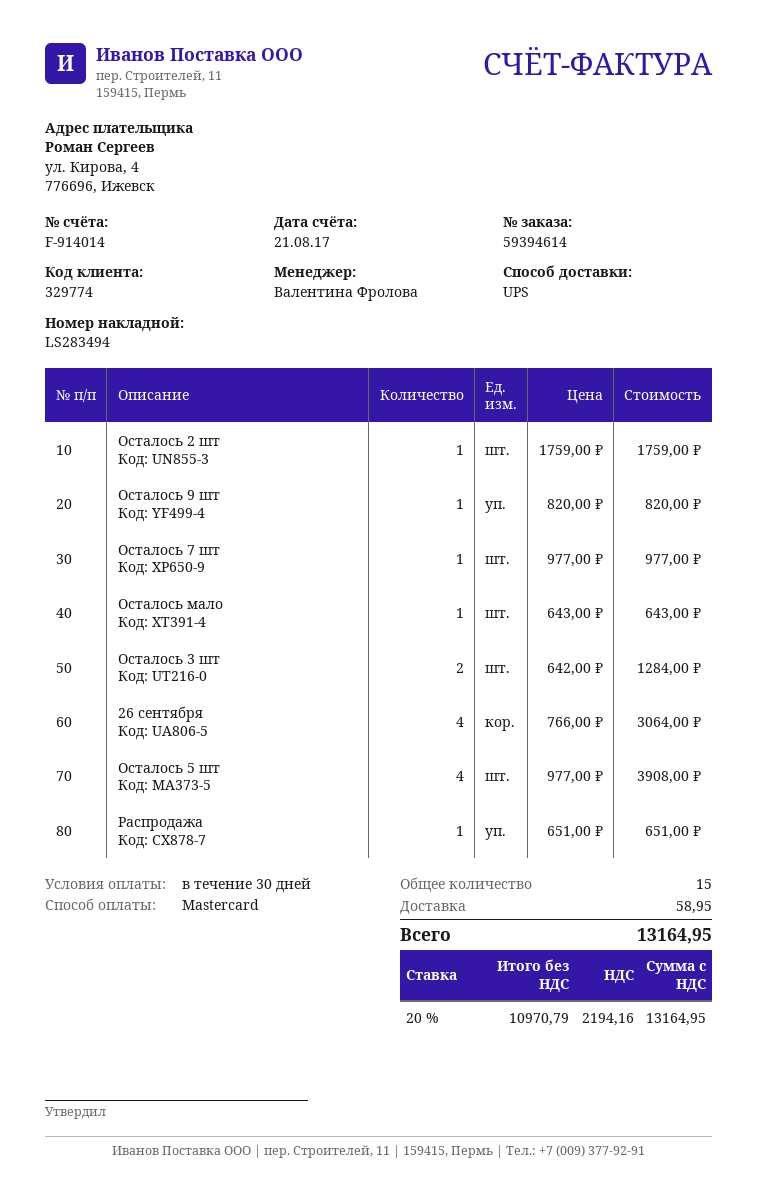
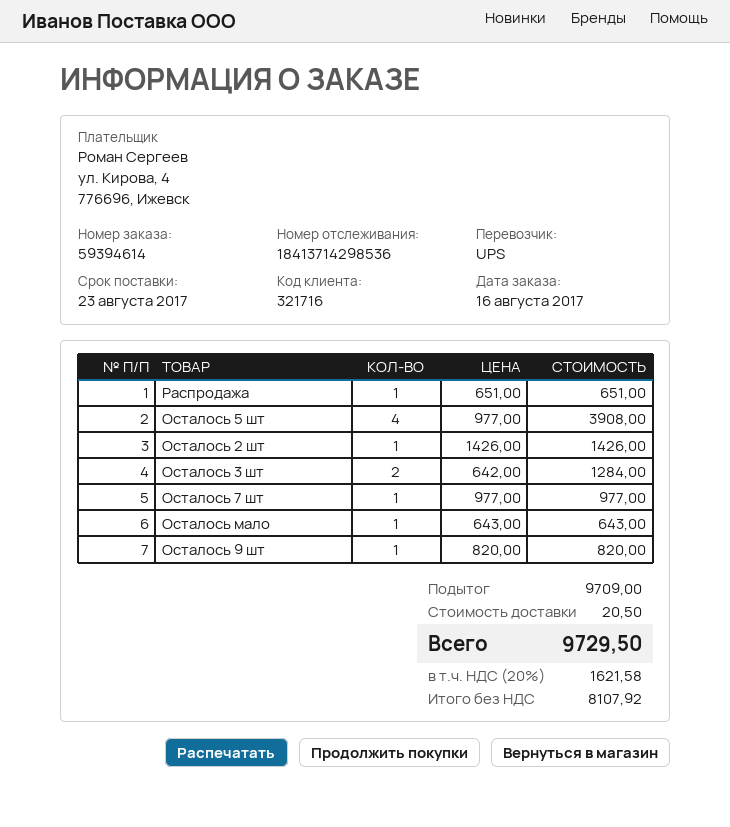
customer number: 329774 -> 321716
Осталось 2 шт: 1 x 1759.00 = 1759.00 -> 1 x 1426.00 = 1426.00
26 сентября: 4 x 766.00 = 3064.00 -> none
shipping: 58.95 -> 20.50
net: 10970.79 -> 8107.92
tax: 20% = 2194.16 -> 20% = 1621.58
total: 13164.95 -> 9729.50

